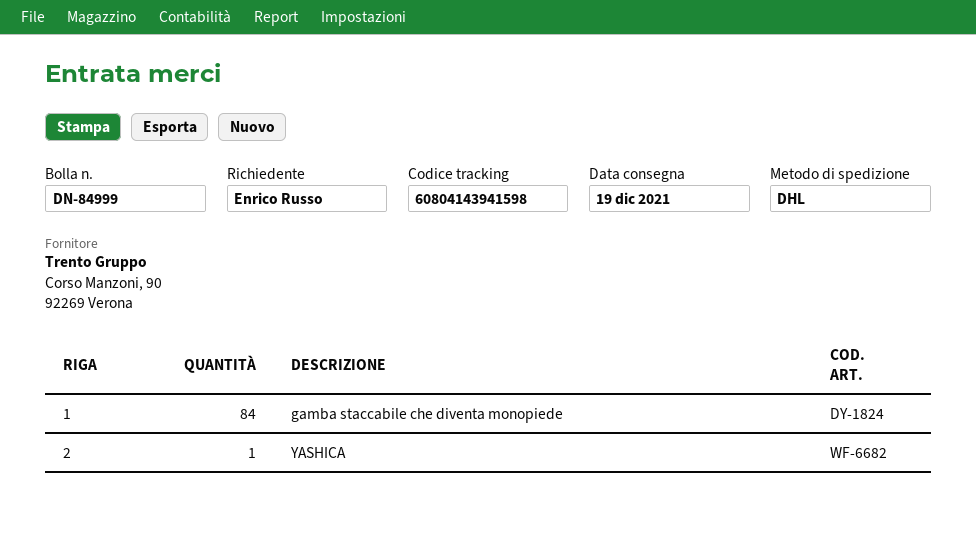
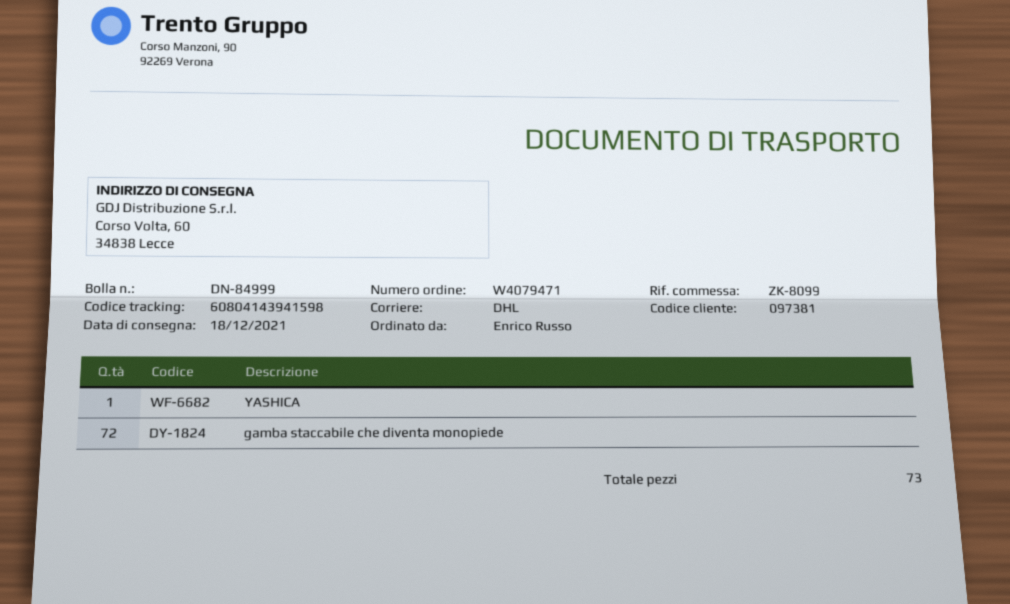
delivery date: 2021-12-19 -> 2021-12-18
gamba staccabile che diventa monopiede: 84 -> 72

